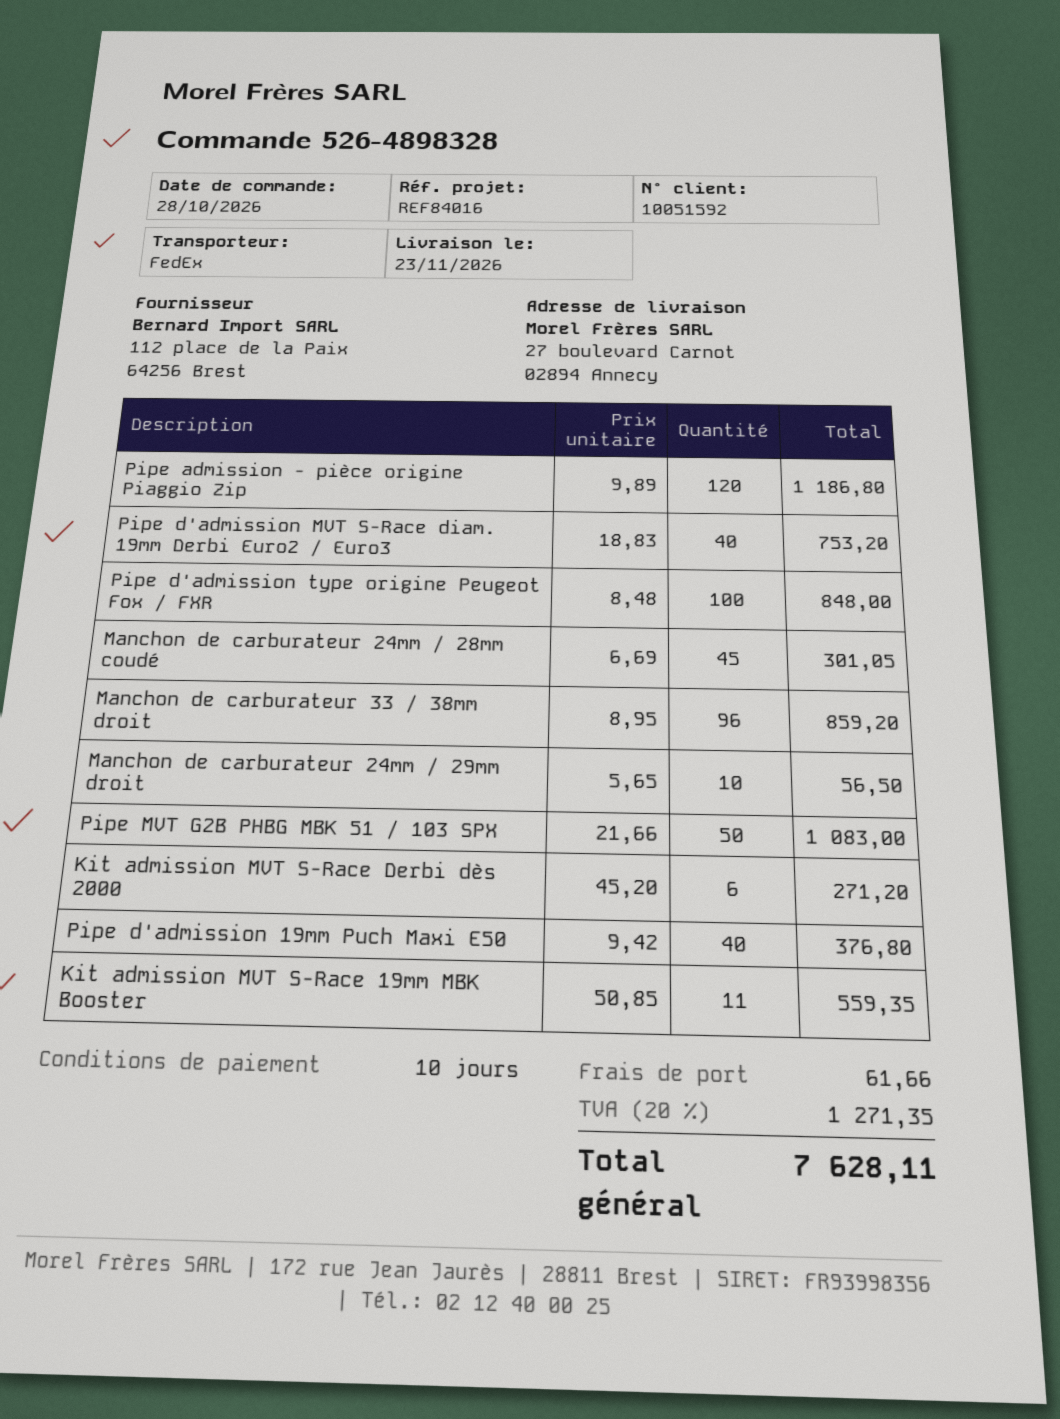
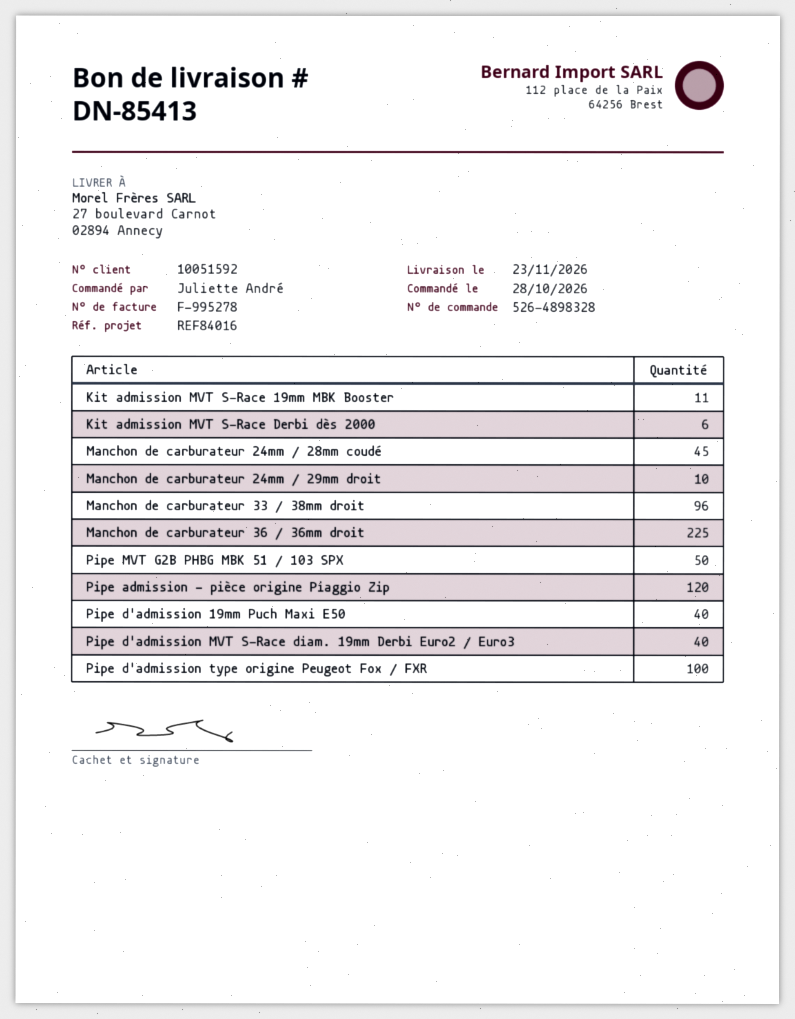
Manchon de carburateur 36 / 36mm droit: none -> 225

